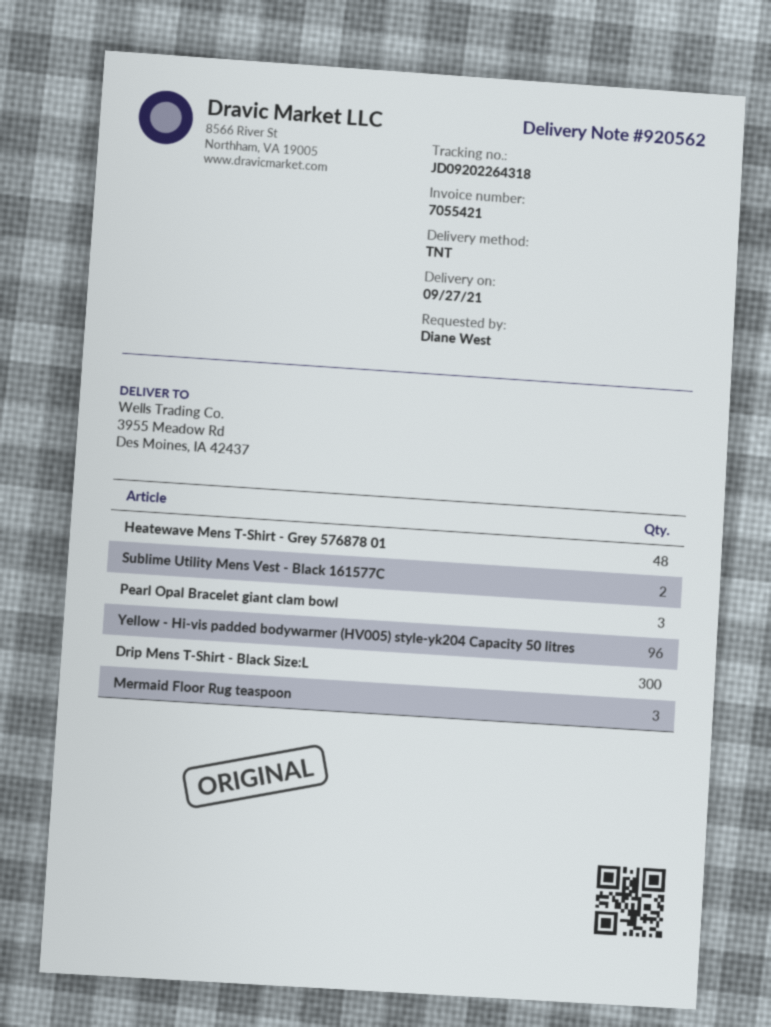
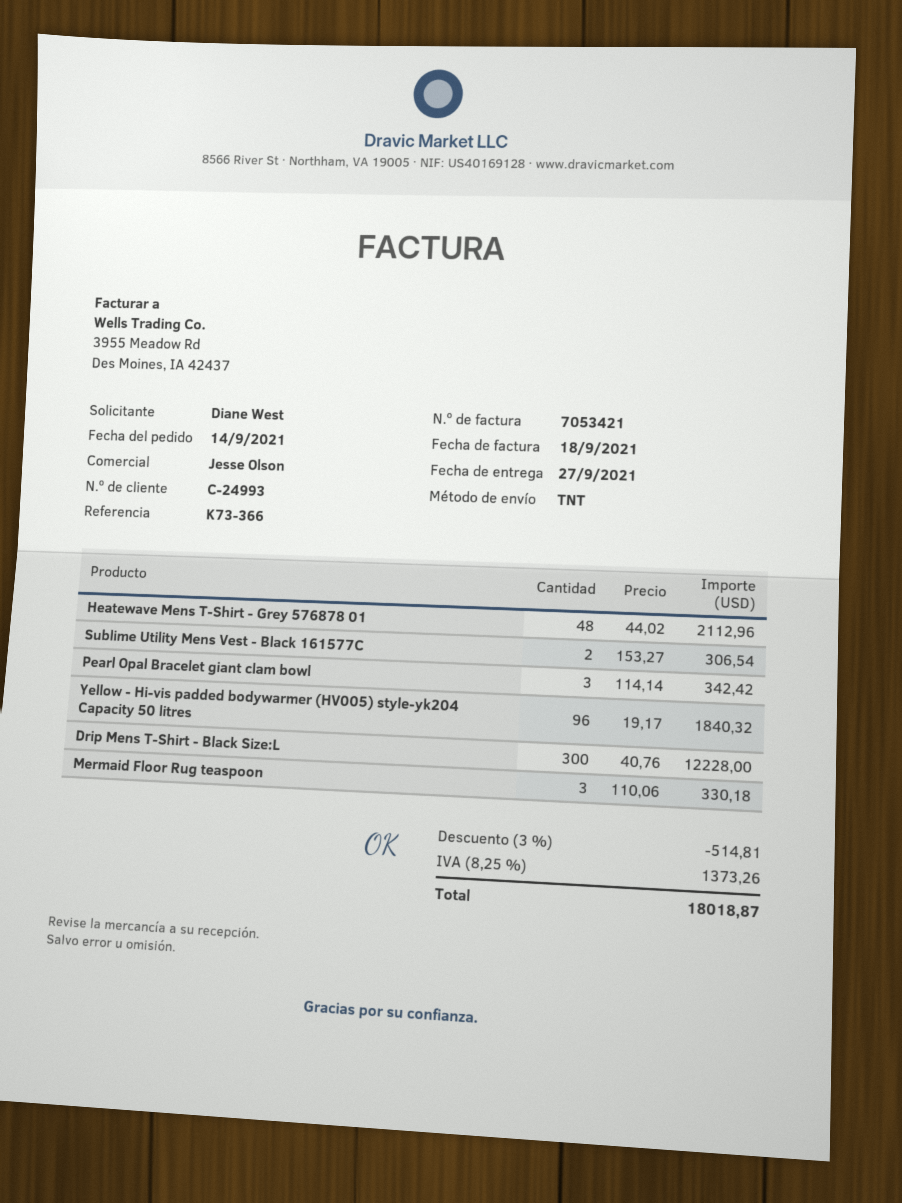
invoice number: 7055421 -> 7053421

